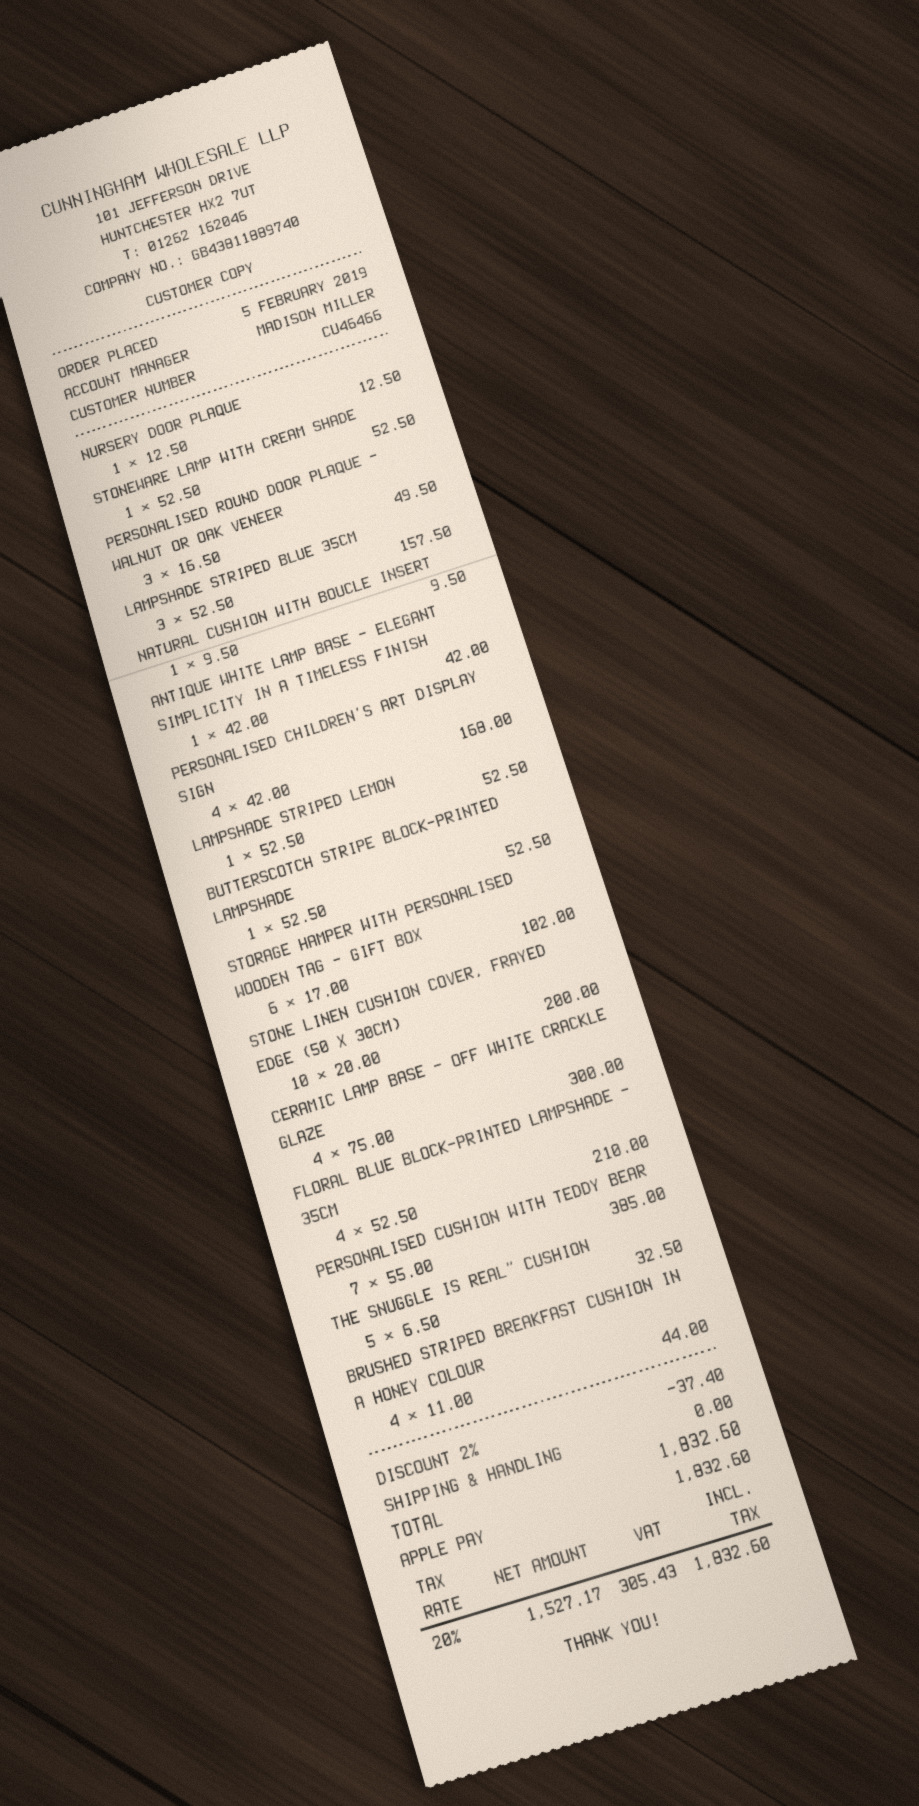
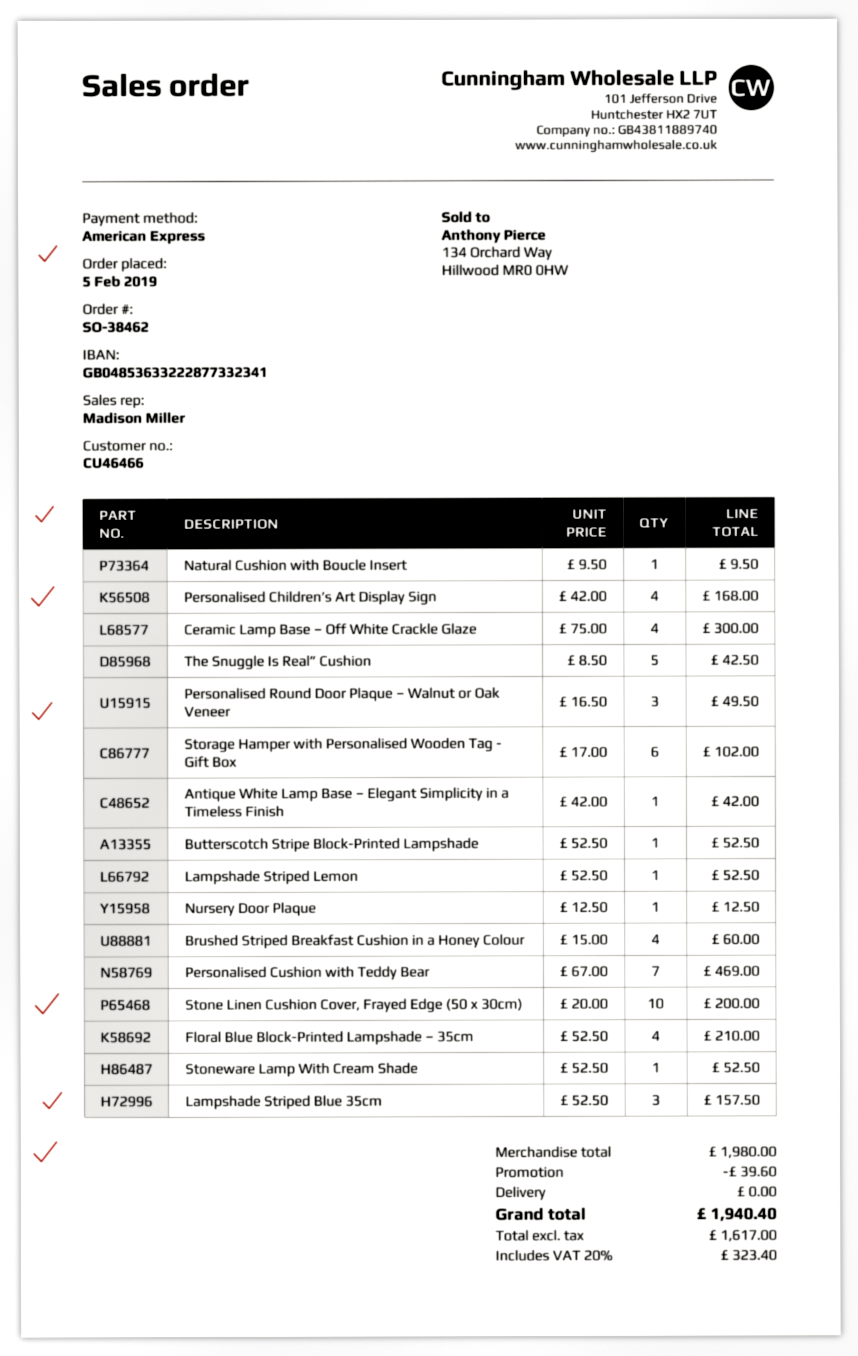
payment method: Apple Pay -> American Express
PERSONALISED CUSHION WITH TEDDY BEAR: 7 x 55.00 = 385.00 -> 7 x 67.00 = 469.00
THE SNUGGLE IS REAL” CUSHION: 5 x 6.50 = 32.50 -> 5 x 8.50 = 42.50
BRUSHED STRIPED BREAKFAST CUSHION IN A HONEY COLOUR: 4 x 11.00 = 44.00 -> 4 x 15.00 = 60.00
discount: 37.40 -> 39.60
net: 1527.17 -> 1617.00
tax: 20% = 305.43 -> 20% = 323.40
total: 1832.60 -> 1940.40

